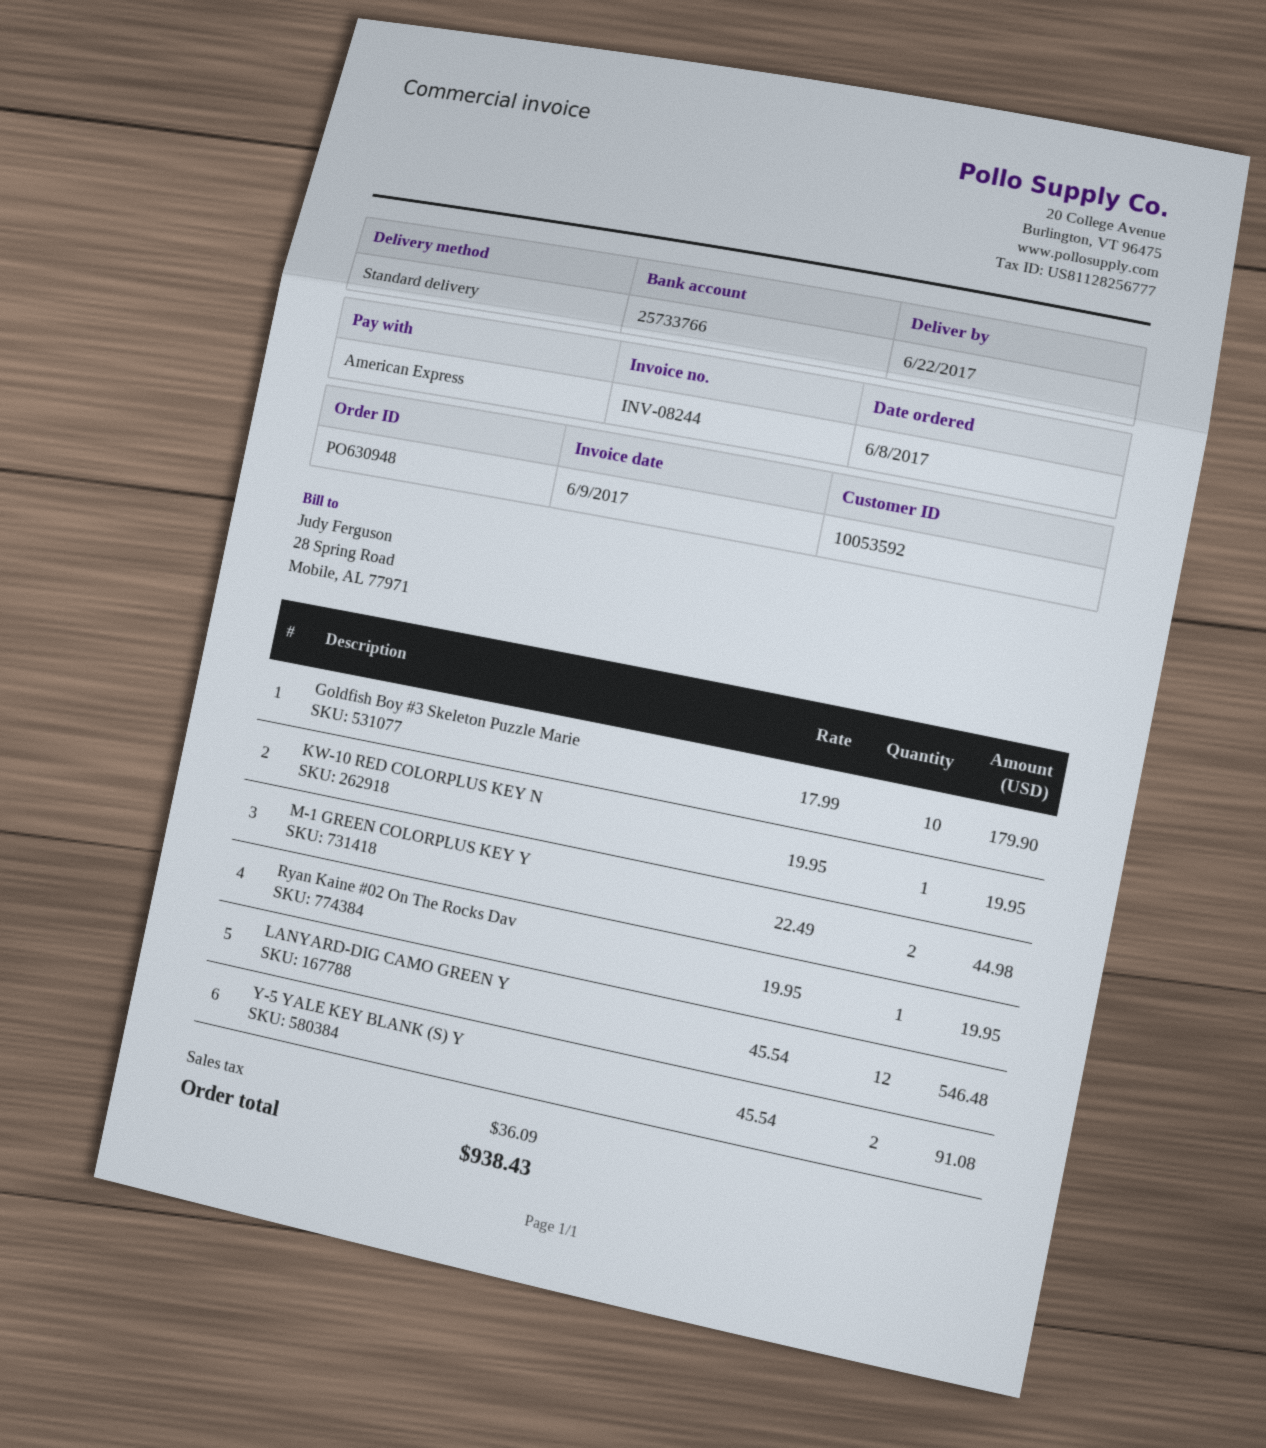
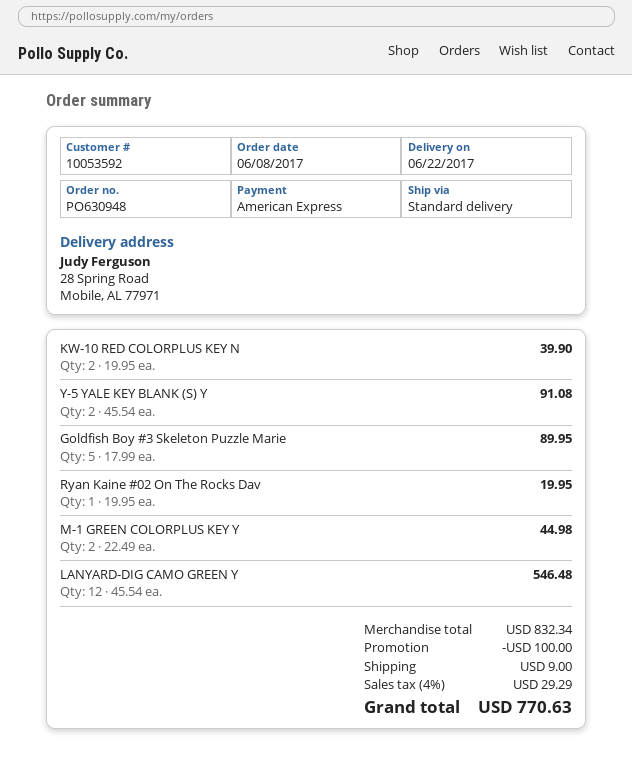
Goldfish Boy #3 Skeleton Puzzle Marie: 10 x 17.99 = 179.90 -> 5 x 17.99 = 89.95
KW-10 RED COLORPLUS KEY N: 1 x 19.95 = 19.95 -> 2 x 19.95 = 39.90
discount: none -> 100.00
shipping: none -> 9.00
tax: 36.09 -> 29.29
total: 938.43 -> 770.63

